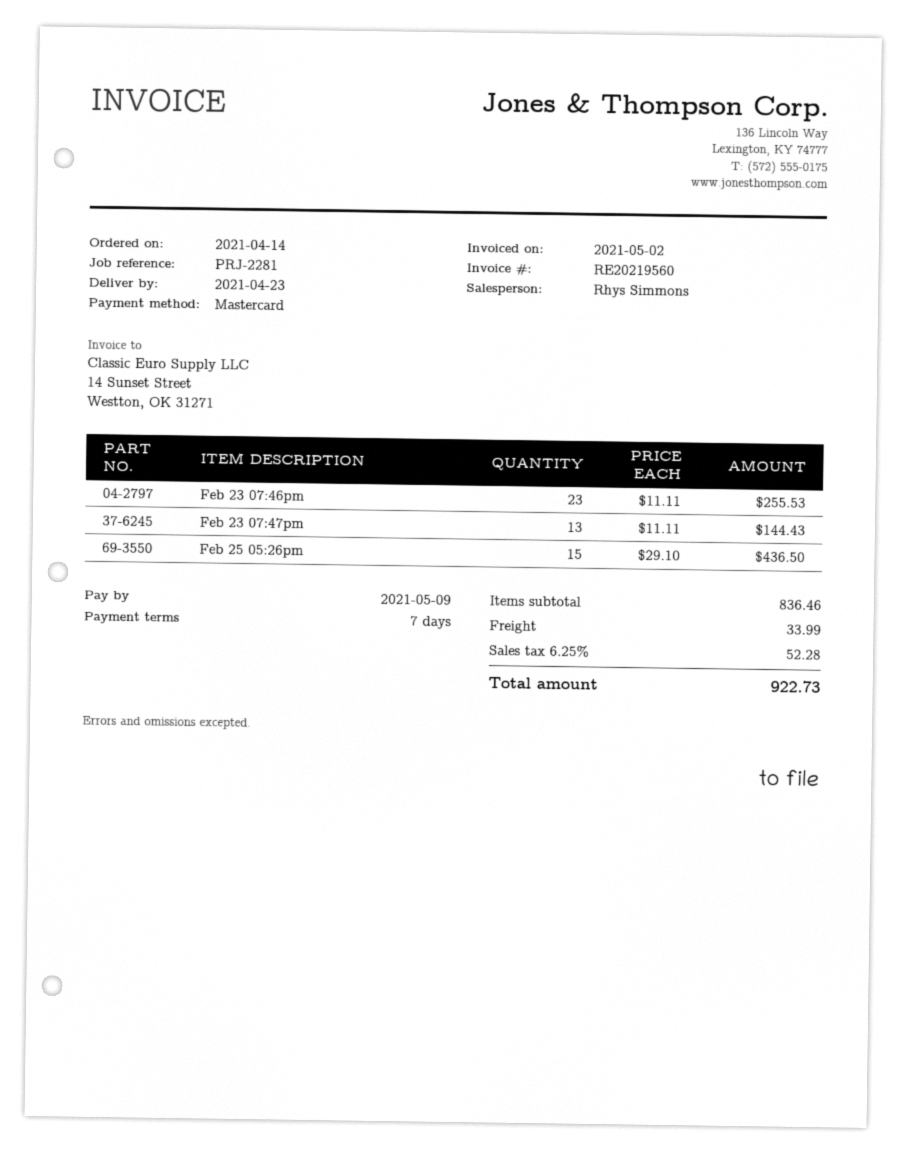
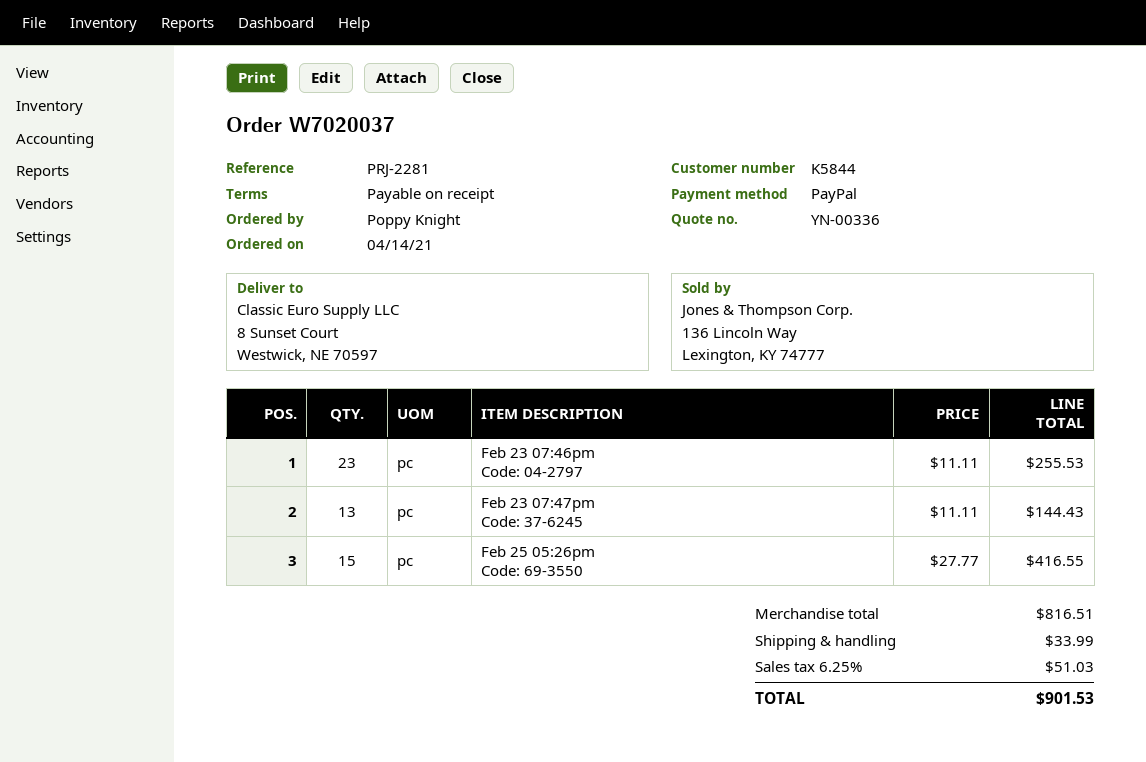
payment terms: 7 days -> on receipt
payment method: Mastercard -> PayPal
Feb 25 05:26pm: 15 x 29.10 = 436.50 -> 15 x 27.77 = 416.55
subtotal: 836.46 -> 816.51
tax: 6.25% = 52.28 -> 6.25% = 51.03
total: 922.73 -> 901.53

